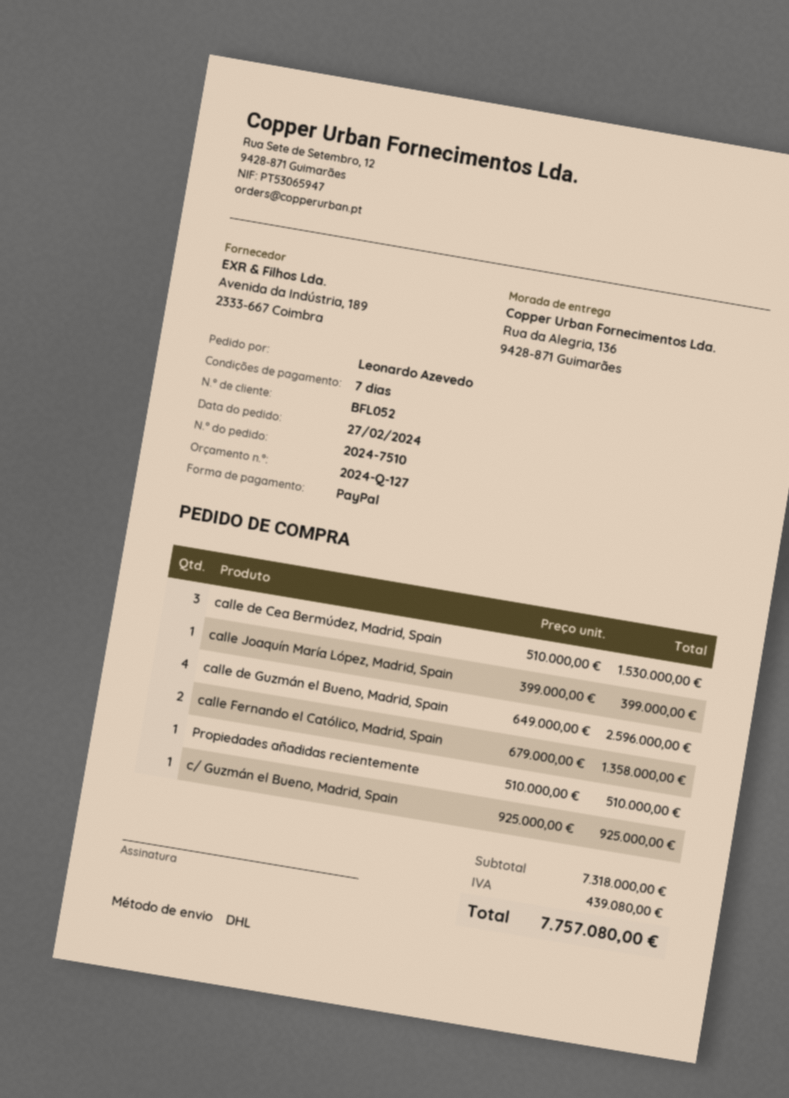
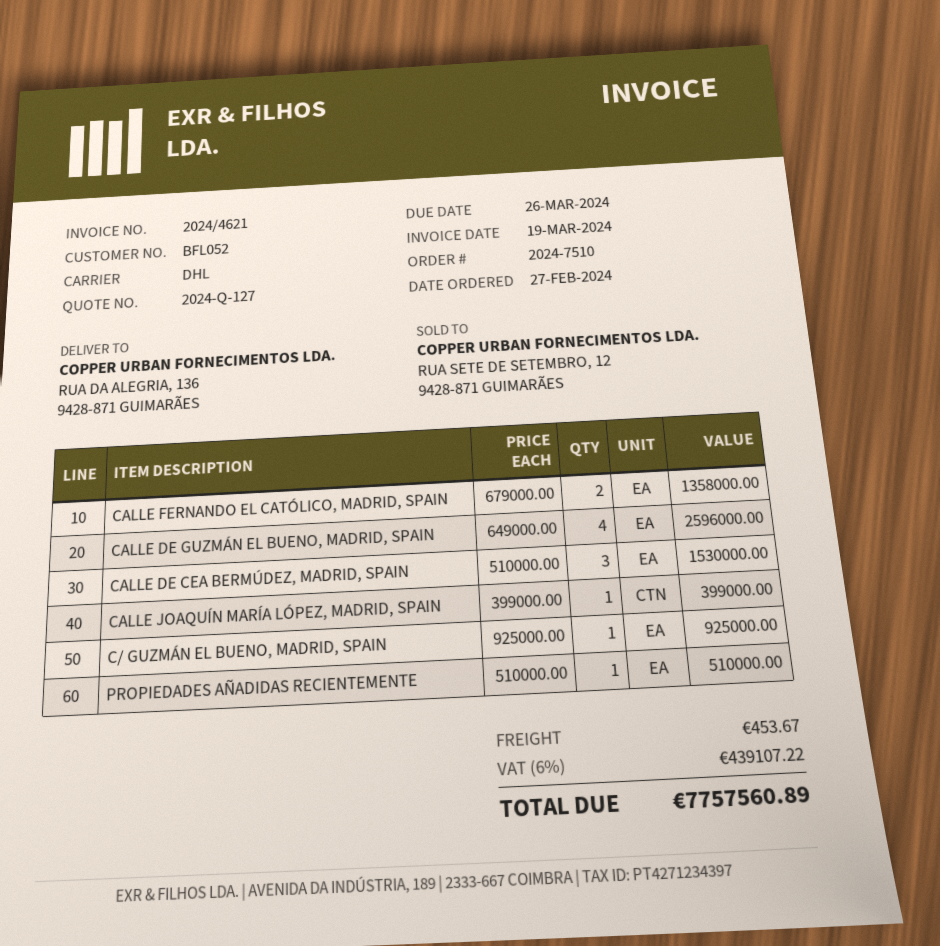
shipping: none -> 453.67
tax: 439080.00 -> 439107.22
total: 7757080.00 -> 7757560.89

